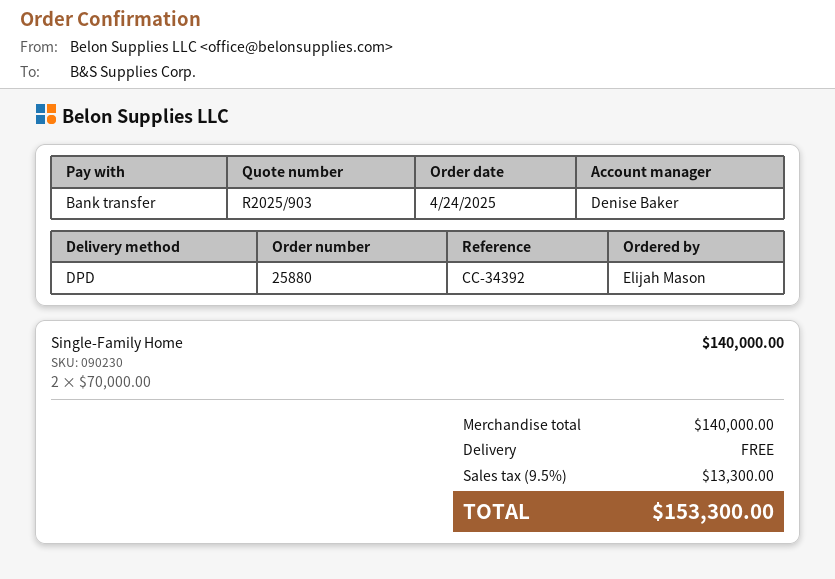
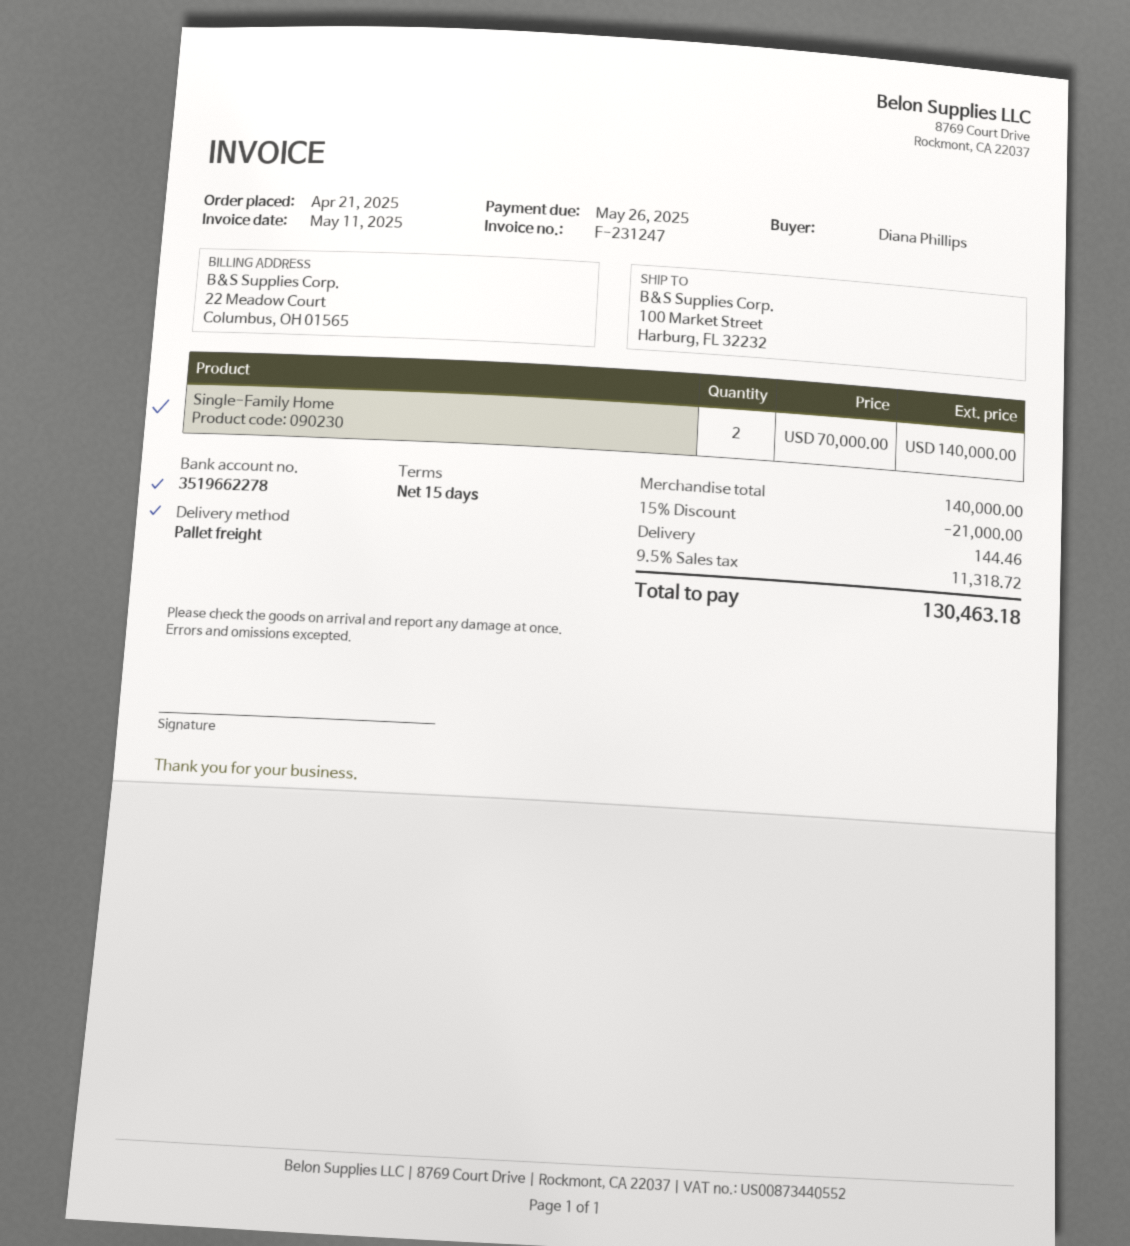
order date: 2025-04-24 -> 2025-04-21
ordered by: Elijah Mason -> Diana Phillips
shipping method: DPD -> pallet freight
discount: none -> 15% = 21000.00
shipping: 0.00 -> 144.46
tax: 9.5% = 13300.00 -> 9.5% = 11318.72
total: 153300.00 -> 130463.18

